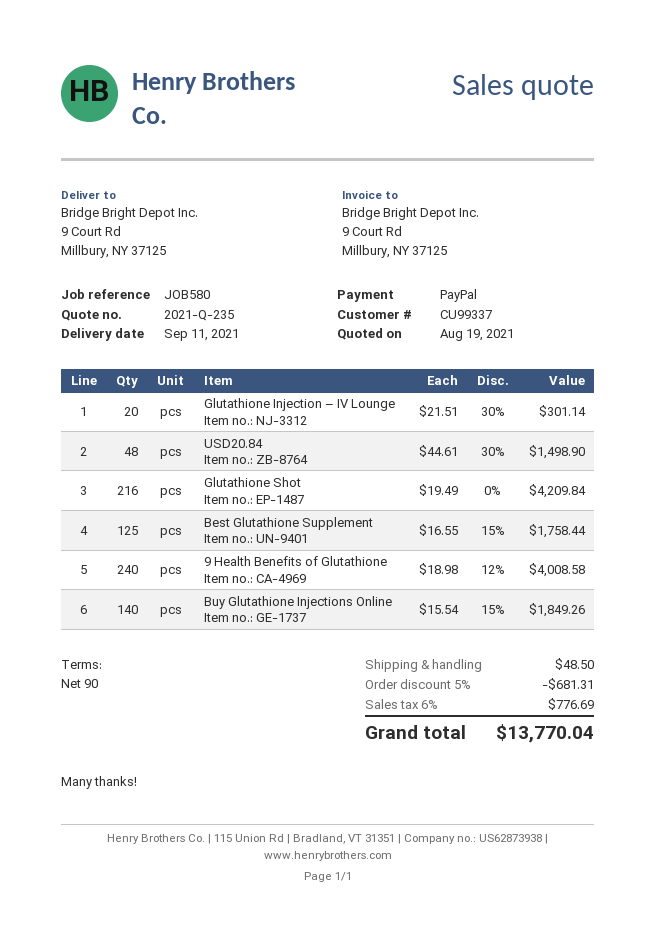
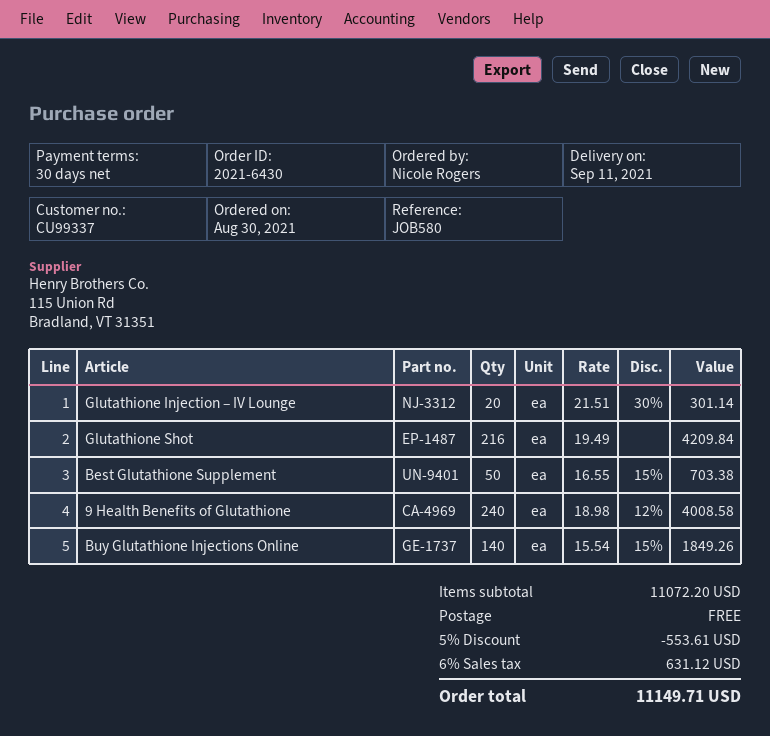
payment terms: 90 days -> 30 days
USD20.84: 48 x 44.61 - 30% = 1498.90 -> none
Best Glutathione Supplement: 125 x 16.55 - 15% = 1758.44 -> 50 x 16.55 - 15% = 703.38
discount: 5% = 681.31 -> 5% = 553.61
shipping: 48.50 -> 0.00
tax: 6% = 776.69 -> 6% = 631.12
total: 13770.04 -> 11149.71

